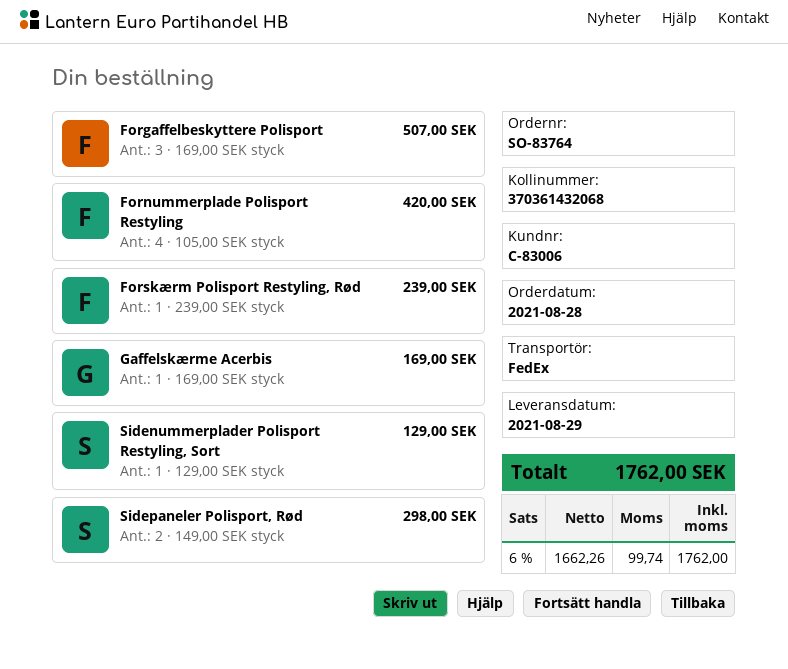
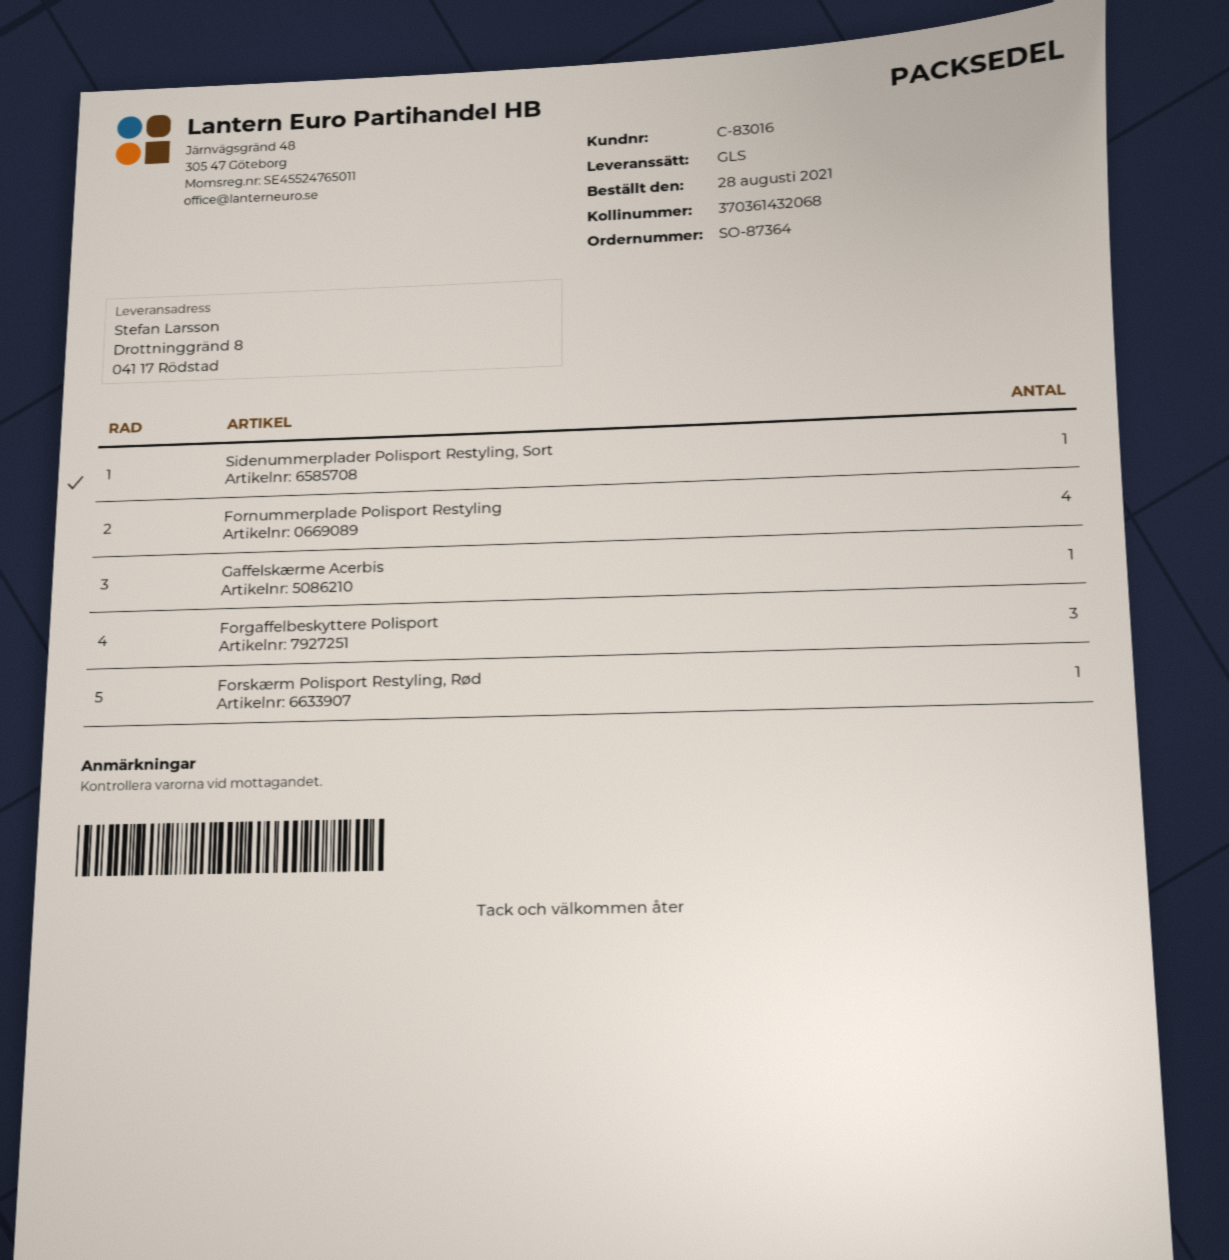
order number: SO-83764 -> SO-87364
customer number: C-83006 -> C-83016
shipping method: FedEx -> GLS
Sidepaneler Polisport, Rød: 2 -> none

